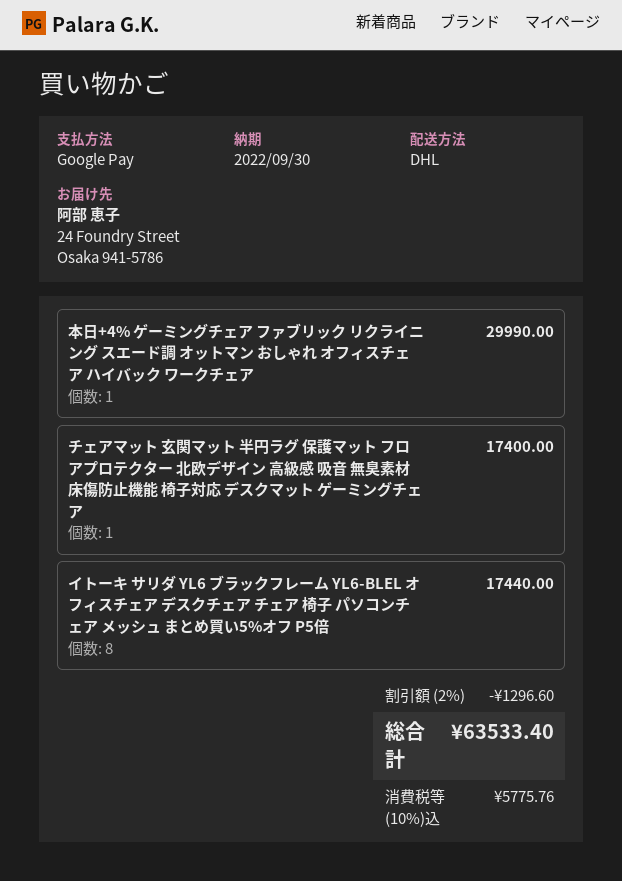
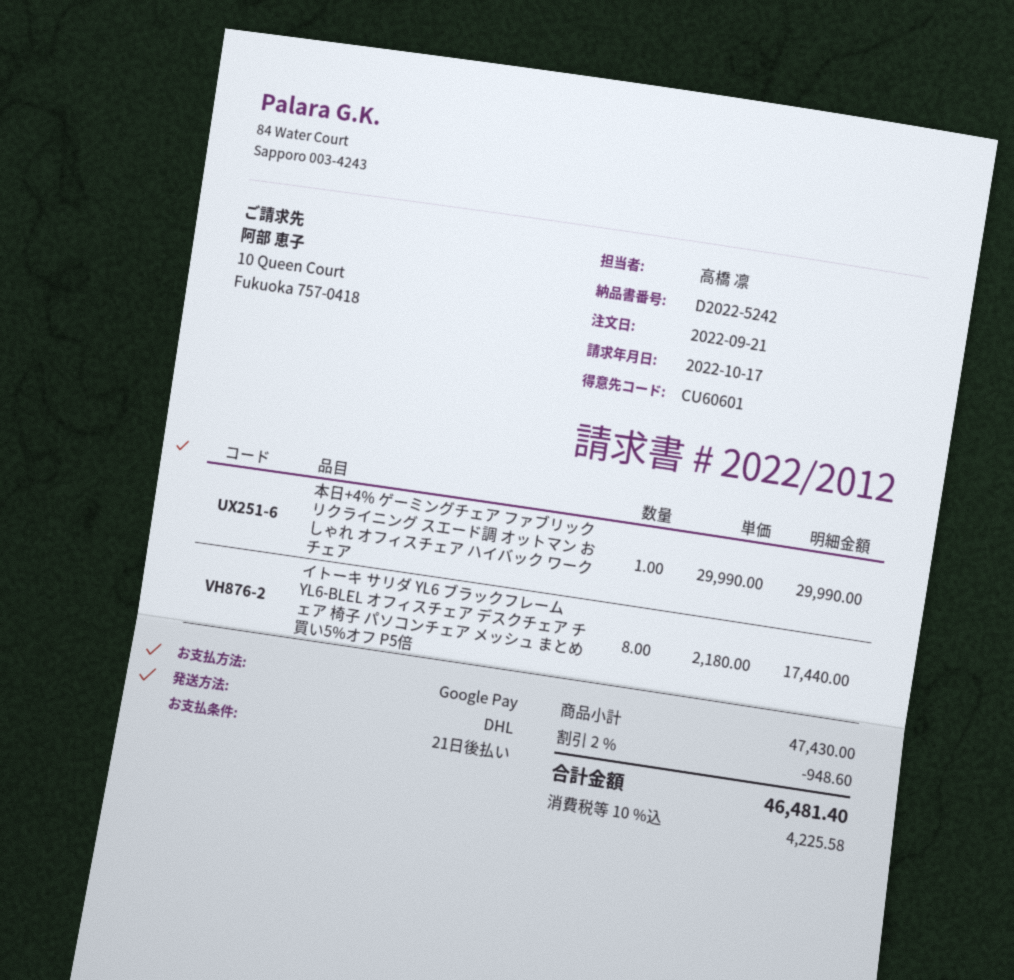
チェアマット 玄関マット 半円ラグ 保護マット フロアプロテクター 北欧デザイン 高級感 吸音 無臭素材 床傷防止機能 椅子対応 デスクマット ゲーミングチェア: 1 for 17400.00 -> none
discount: 2% = 1296.60 -> 2% = 948.60
tax: 10% = 5775.76 -> 10% = 4225.58
total: 63533.40 -> 46481.40

